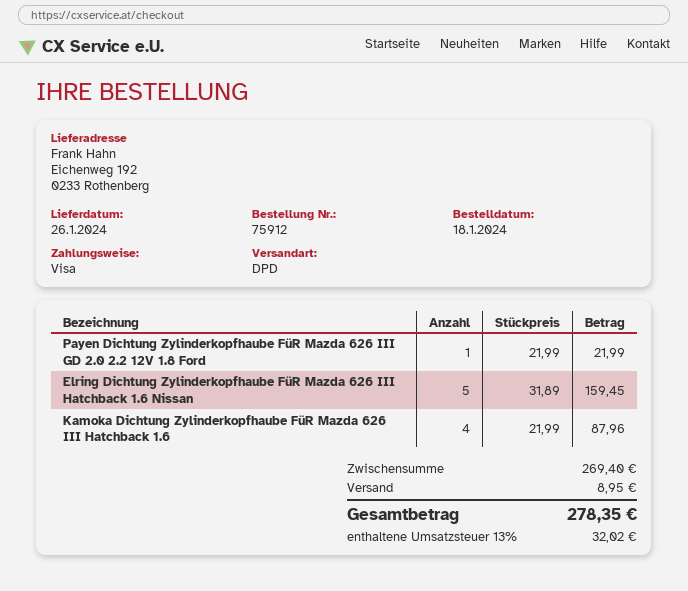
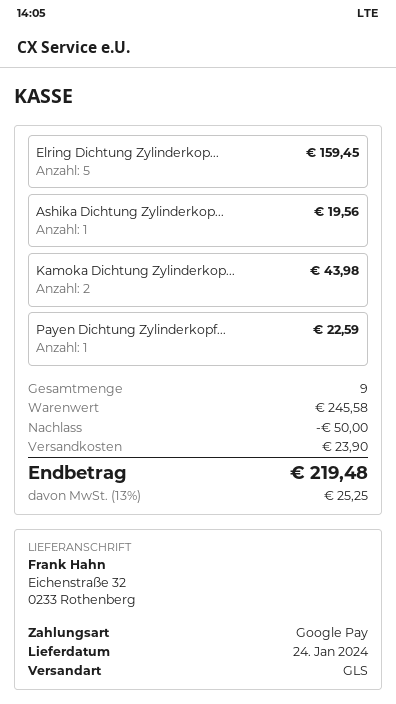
delivery date: 2024-01-26 -> 2024-01-24
payment method: Visa -> Google Pay
shipping method: DPD -> GLS
ship to: Eichenweg 192, 0233 Rothenberg -> Eichenstraße 32, 0233 Rothenberg
Payen Dichtung Zylinderkopfhaube FüR Mazda 626 III GD 2.0 2.2 12V 1.8 Ford: 1 for 21.99 -> 1 for 22.59
Kamoka Dichtung Zylinderkopfhaube FüR Mazda 626 III Hatchback 1.6: 4 for 87.96 -> 2 for 43.98
Ashika Dichtung Zylinderkop...: none -> 1 for 19.56
subtotal: 269.40 -> 245.58
discount: none -> 50.00
shipping: 8.95 -> 23.90
tax: 13% = 32.02 -> 13% = 25.25
total: 278.35 -> 219.48

